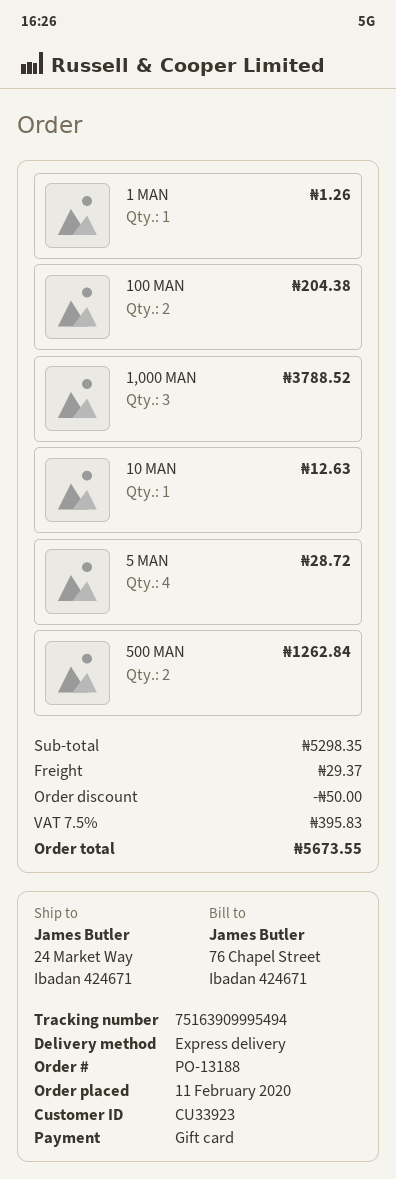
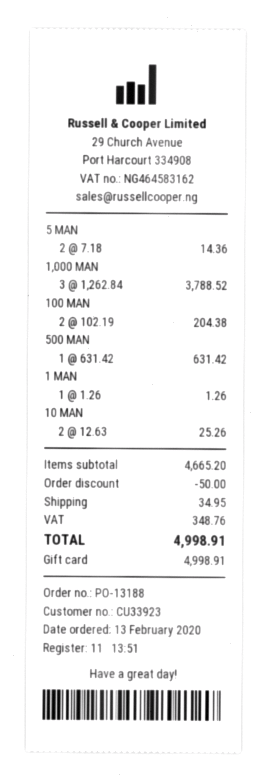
order date: 2020-02-11 -> 2020-02-13
10 MAN: 1 for 12.63 -> 2 for 25.26
5 MAN: 4 for 28.72 -> 2 for 14.36
500 MAN: 2 for 1262.84 -> 1 for 631.42
subtotal: 5298.35 -> 4665.20
shipping: 29.37 -> 34.95
tax: 395.83 -> 348.76
total: 5673.55 -> 4998.91

